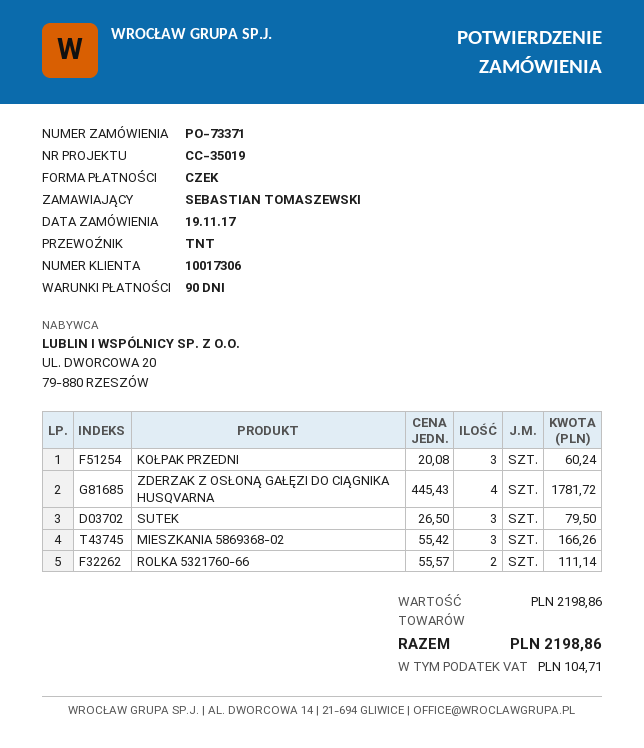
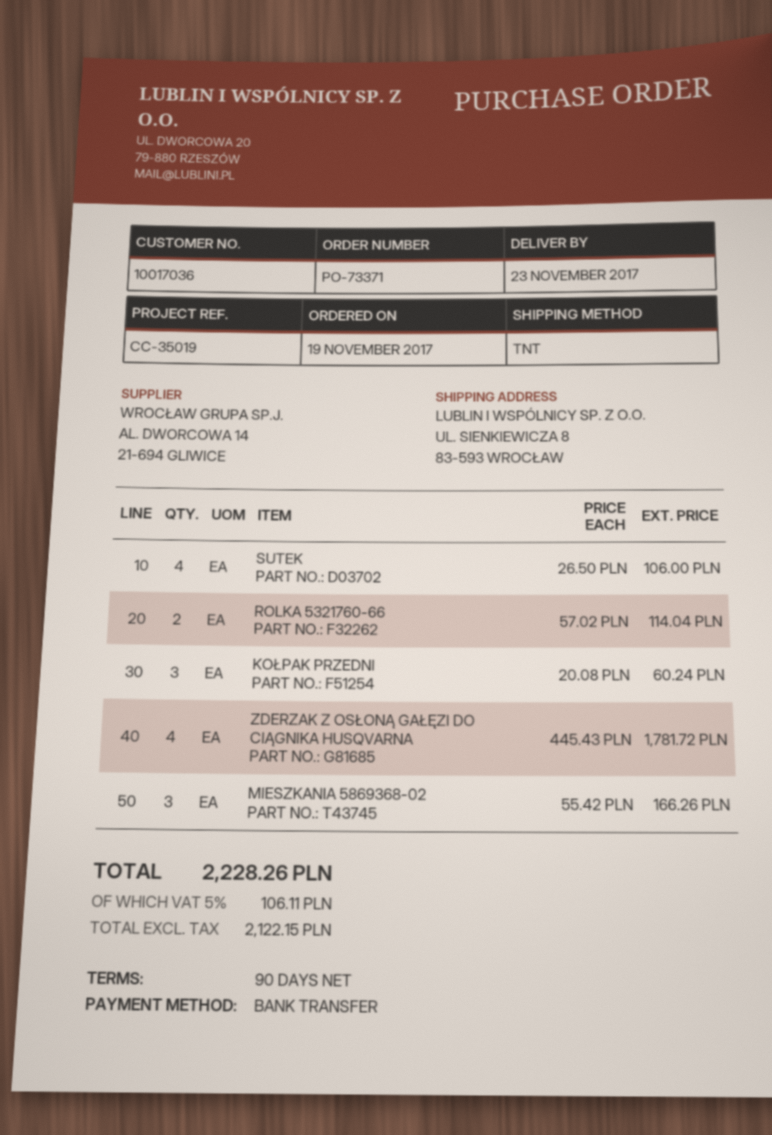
customer number: 10017306 -> 10017036
payment method: cheque -> bank transfer
SUTEK: 3 x 26.50 = 79.50 -> 4 x 26.50 = 106.00
ROLKA 5321760-66: 2 x 55.57 = 111.14 -> 2 x 57.02 = 114.04
tax: 104.71 -> 106.11
total: 2198.86 -> 2228.26

